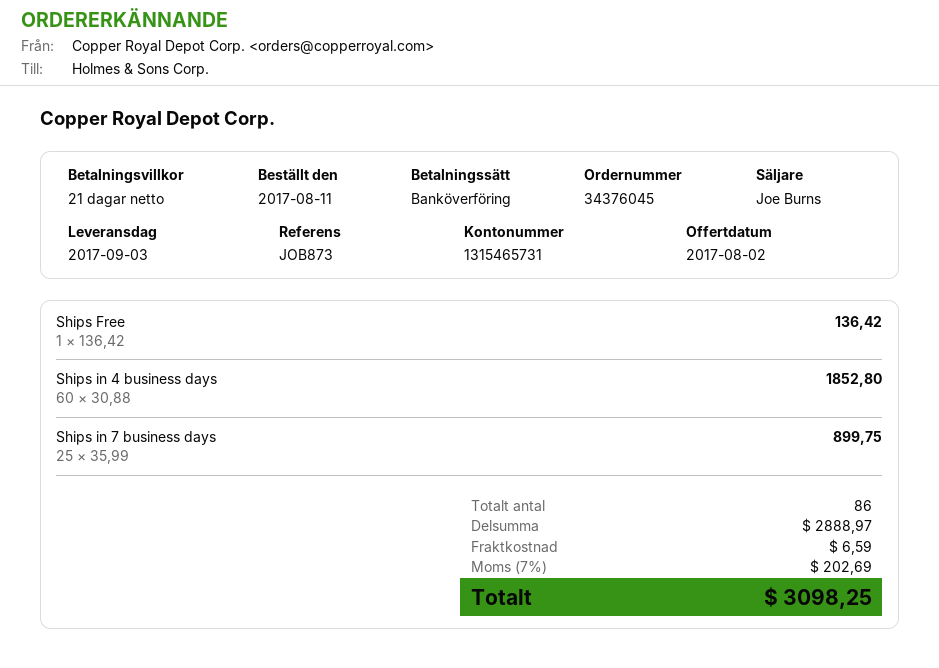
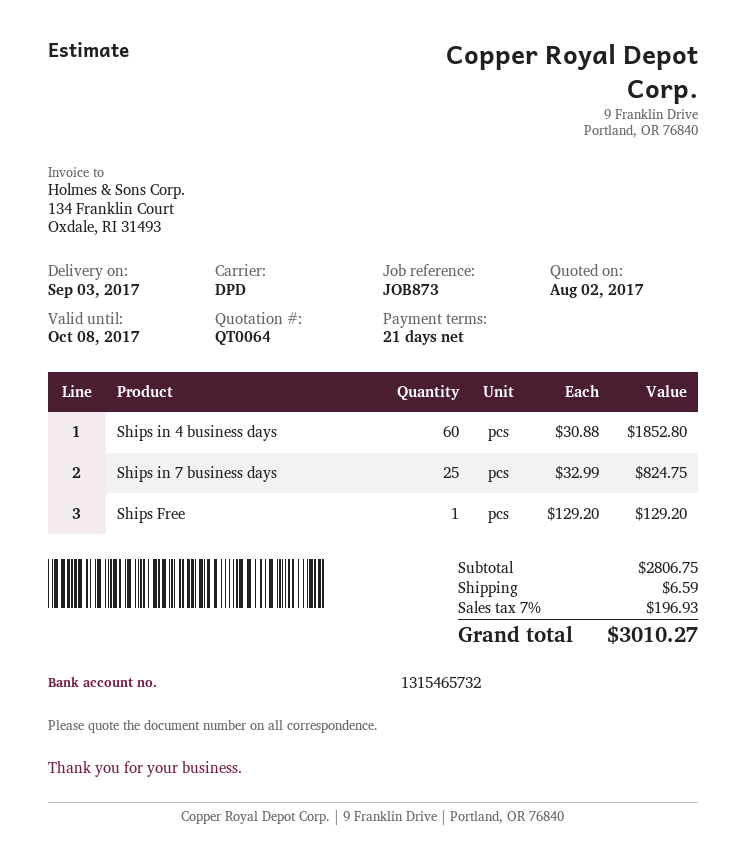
bank account: 1315465731 -> 1315465732
Ships Free: 1 x 136.42 = 136.42 -> 1 x 129.20 = 129.20
Ships in 7 business days: 25 x 35.99 = 899.75 -> 25 x 32.99 = 824.75
subtotal: 2888.97 -> 2806.75
tax: 7% = 202.69 -> 7% = 196.93
total: 3098.25 -> 3010.27

